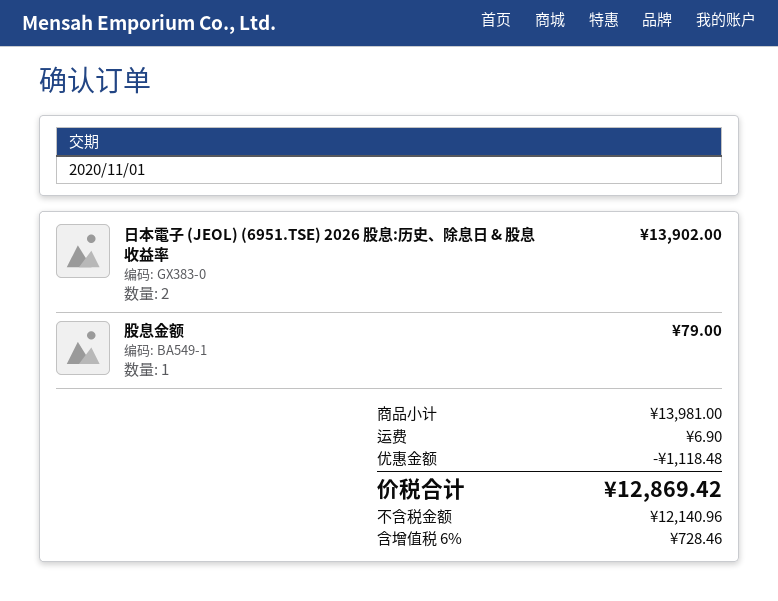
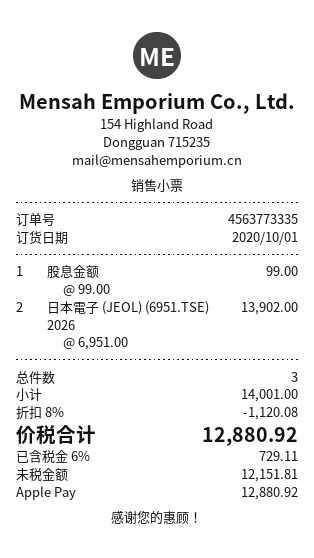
股息金额: 1 for 79.00 -> 1 for 99.00
subtotal: 13981.00 -> 14001.00
discount: 1118.48 -> 1120.08
shipping: 6.90 -> none
net: 12140.96 -> 12151.81
tax: 6% = 728.46 -> 6% = 729.11
total: 12869.42 -> 12880.92

